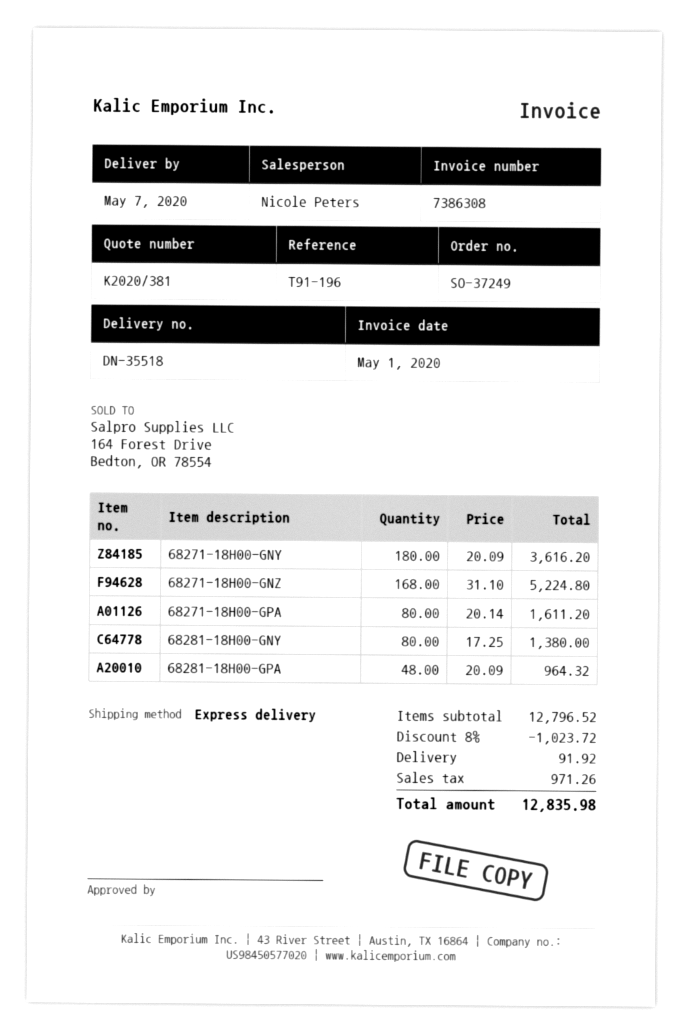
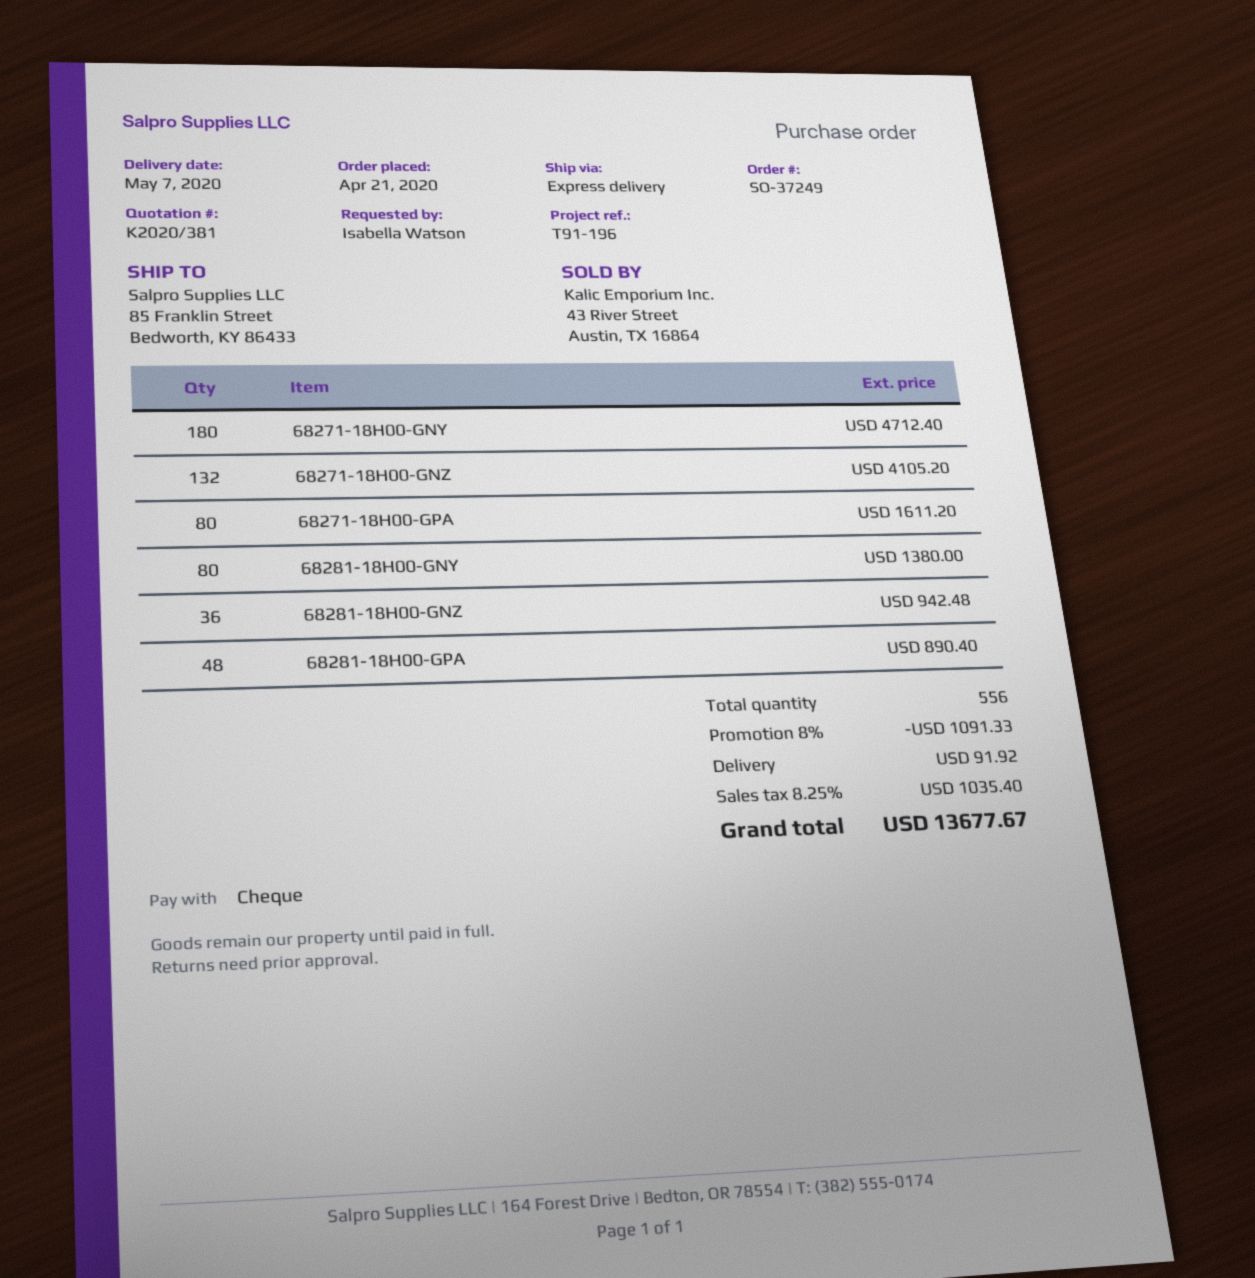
68271-18H00-GNY: 180 for 3616.20 -> 180 for 4712.40
68271-18H00-GNZ: 168 for 5224.80 -> 132 for 4105.20
68281-18H00-GPA: 48 for 964.32 -> 48 for 890.40
68281-18H00-GNZ: none -> 36 for 942.48
discount: 8% = 1023.72 -> 8% = 1091.33
tax: 971.26 -> 1035.40
total: 12835.98 -> 13677.67

